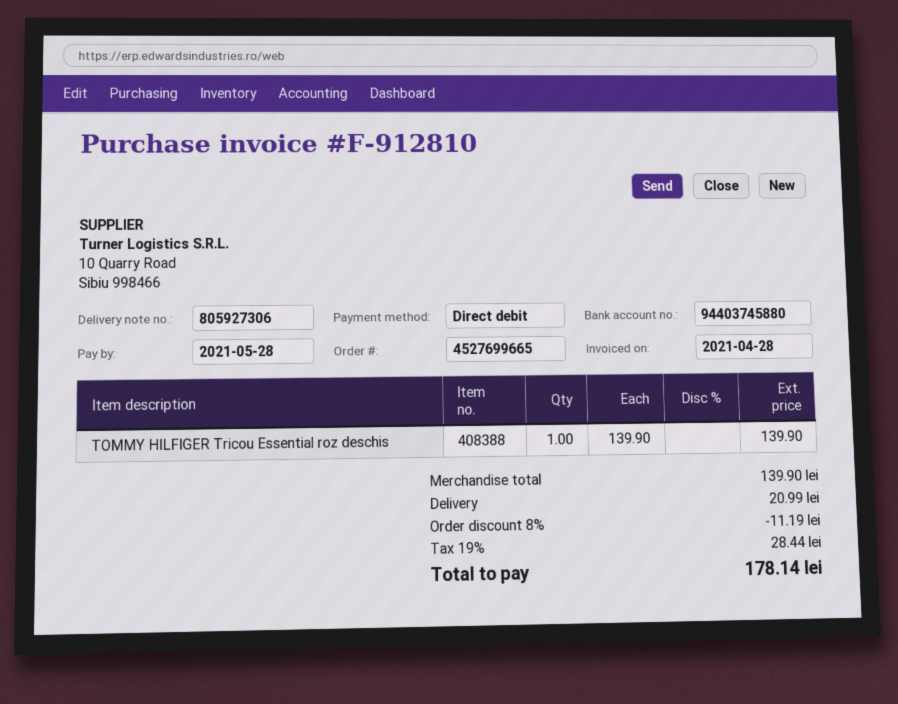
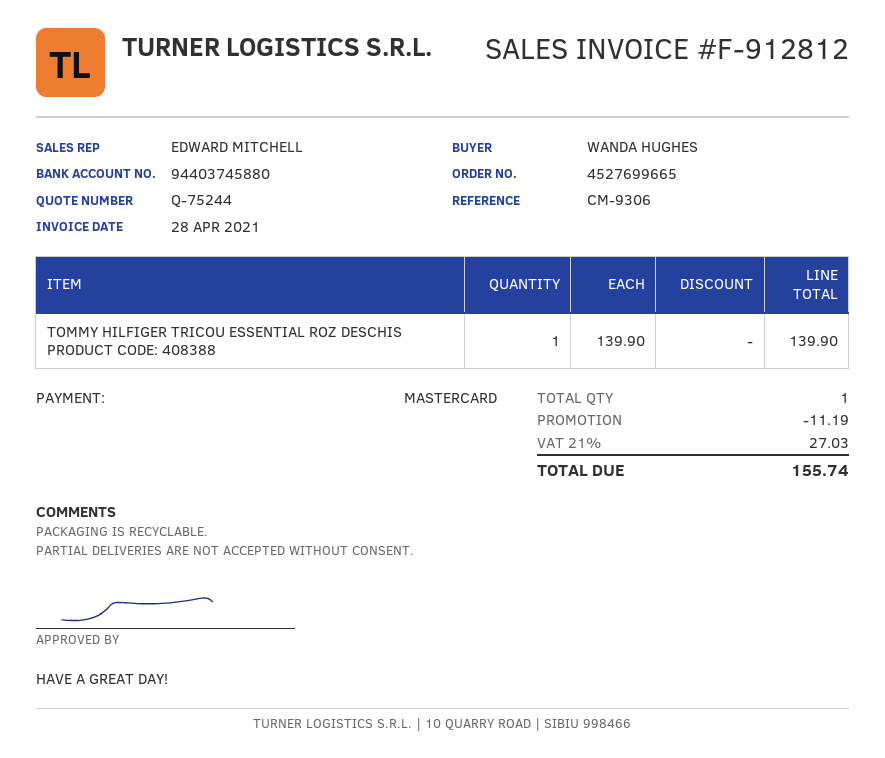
invoice number: F-912810 -> F-912812
payment method: direct debit -> Mastercard
shipping: 20.99 -> none
tax: 19% = 28.44 -> 21% = 27.03
total: 178.14 -> 155.74

